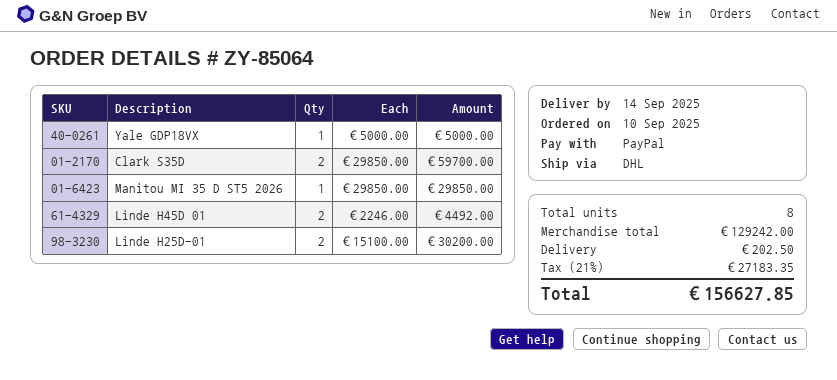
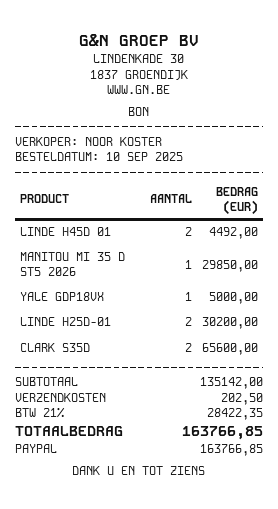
Clark S35D: 2 for 59700.00 -> 2 for 65600.00
subtotal: 129242.00 -> 135142.00
tax: 21% = 27183.35 -> 21% = 28422.35
total: 156627.85 -> 163766.85

